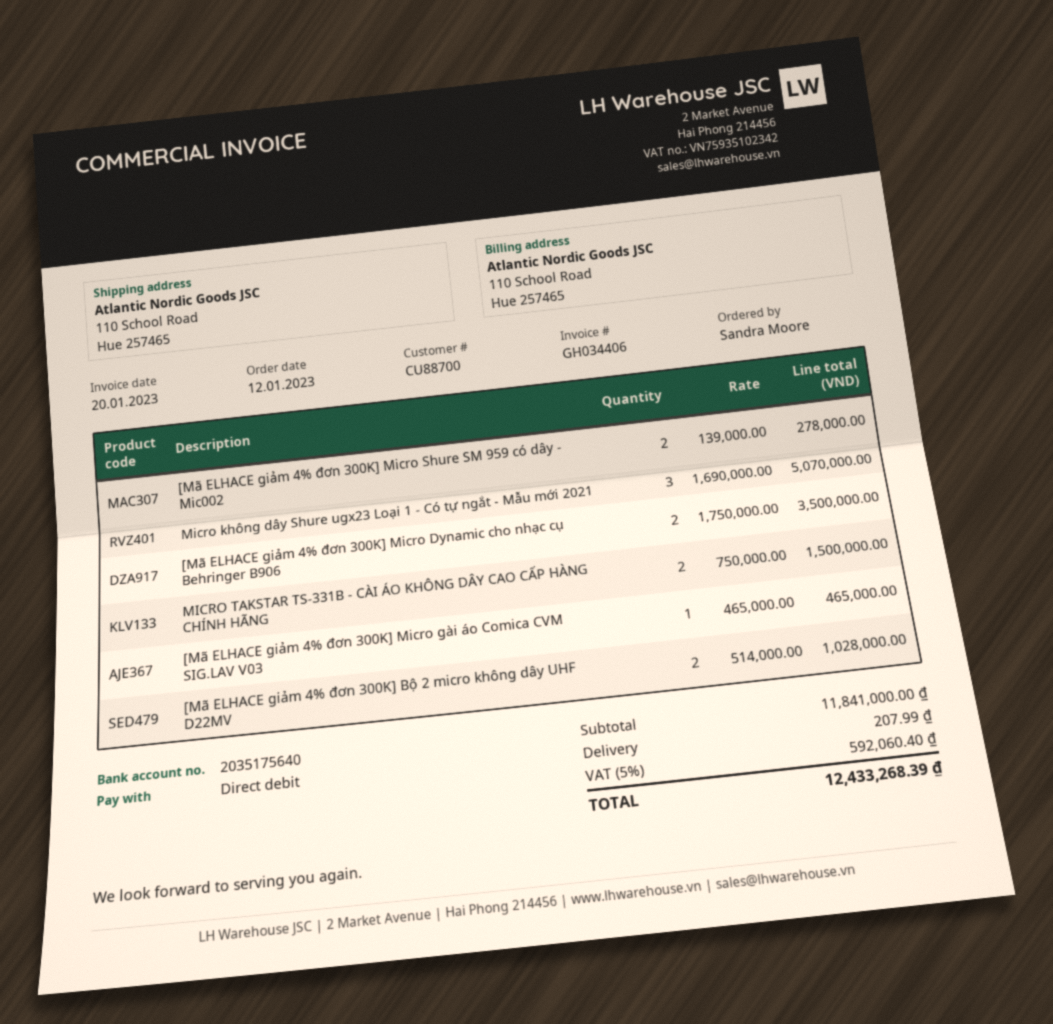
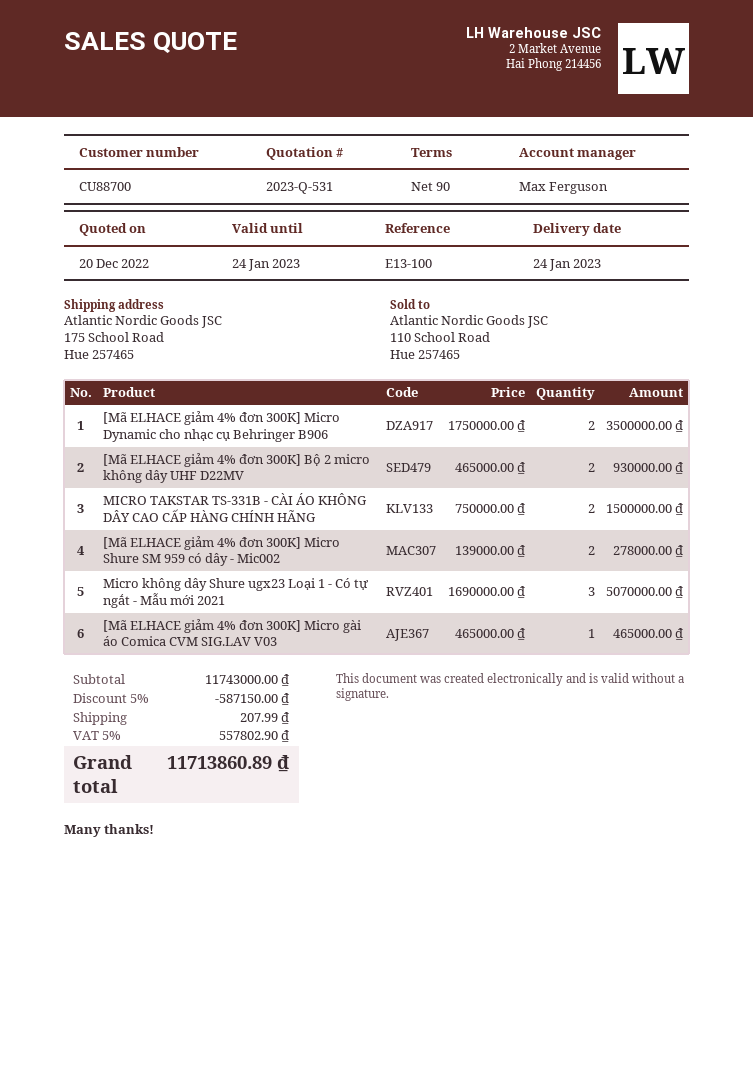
ship to: 110 School Road, Hue 257465 -> 175 School Road, Hue 257465
[Mã ELHACE giảm 4% đơn 300K] Bộ 2 micro không dây UHF D22MV: 2 x 514000.00 = 1028000.00 -> 2 x 465000.00 = 930000.00
subtotal: 11841000.00 -> 11743000.00
discount: none -> 5% = 587150.00
tax: 5% = 592060.40 -> 5% = 557802.90
total: 12433268.39 -> 11713860.89

